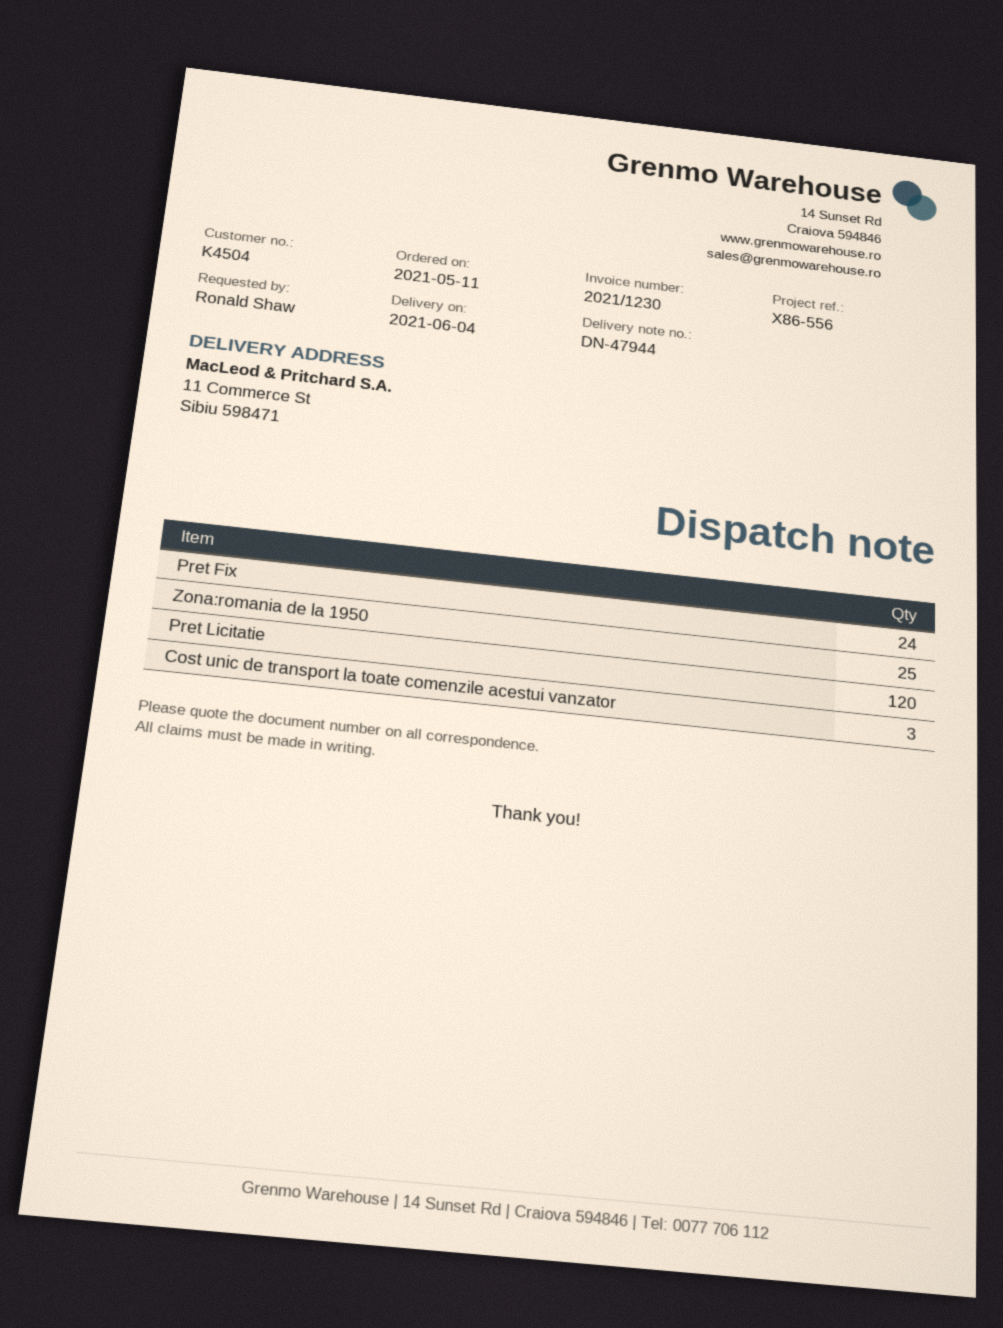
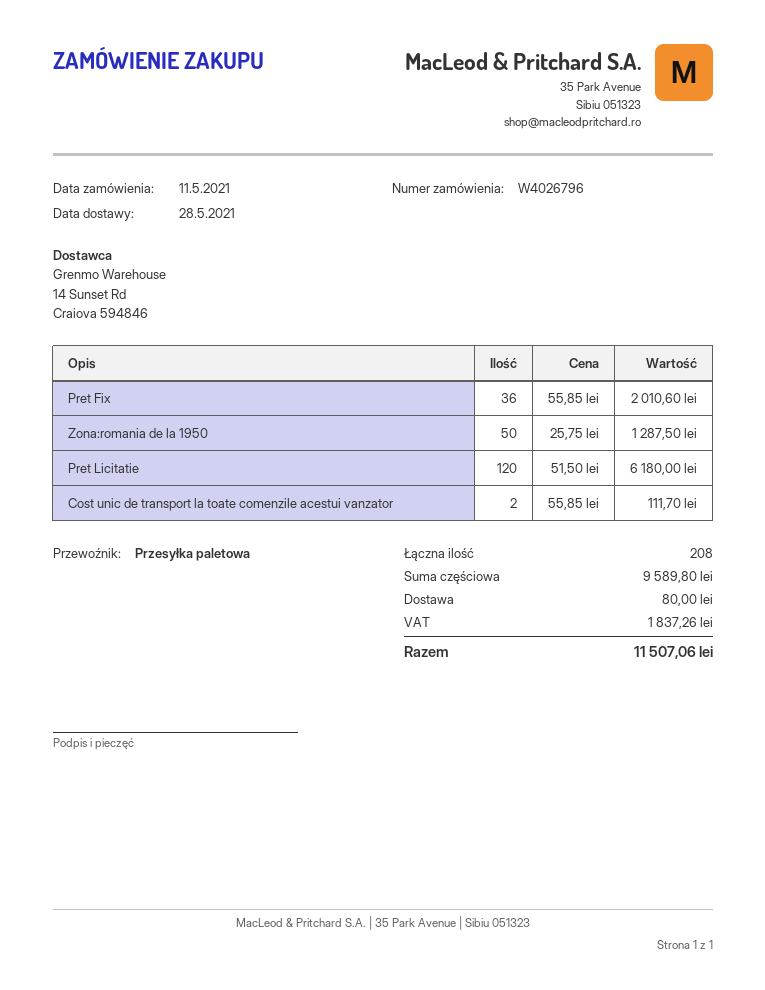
delivery date: 2021-06-04 -> 2021-05-28
Pret Fix: 24 -> 36
Zona:romania de la 1950: 25 -> 50
Cost unic de transport la toate comenzile acestui vanzator: 3 -> 2

